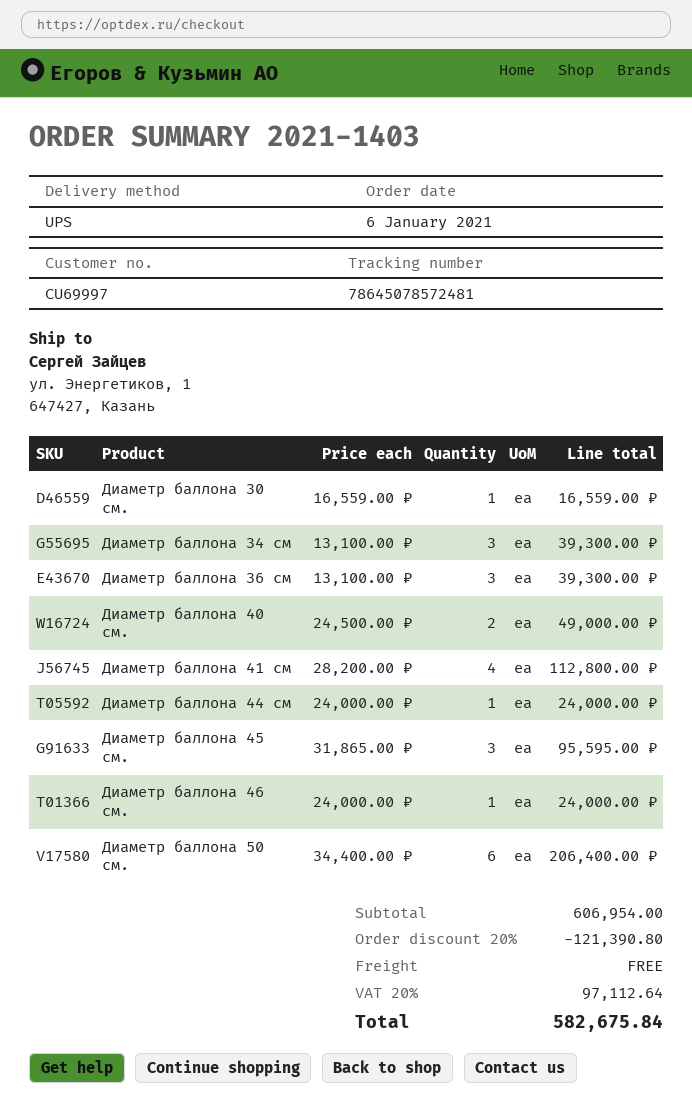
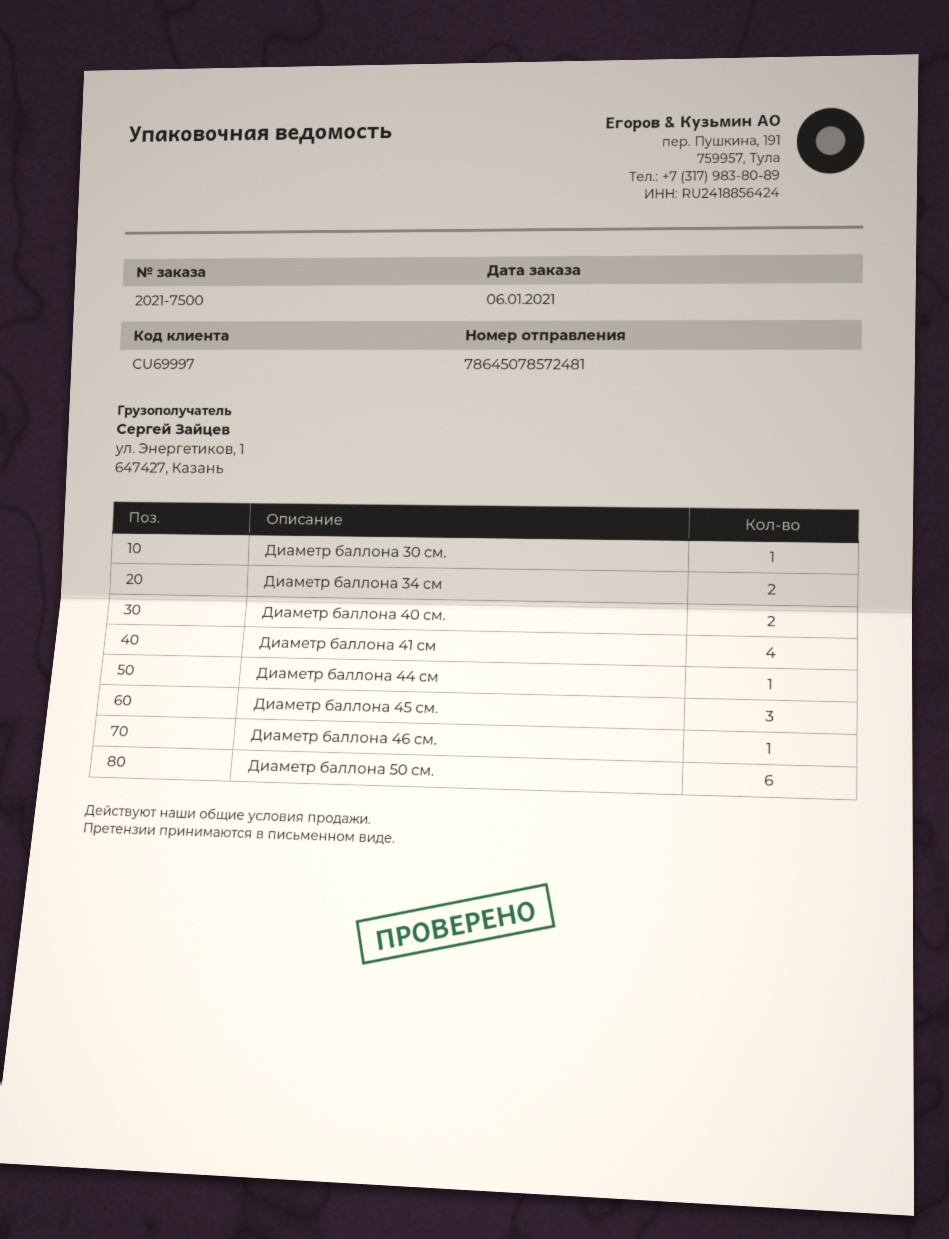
order number: 2021-1403 -> 2021-7500
Диаметр баллона 34 см: 3 -> 2
Диаметр баллона 36 см: 3 -> none

